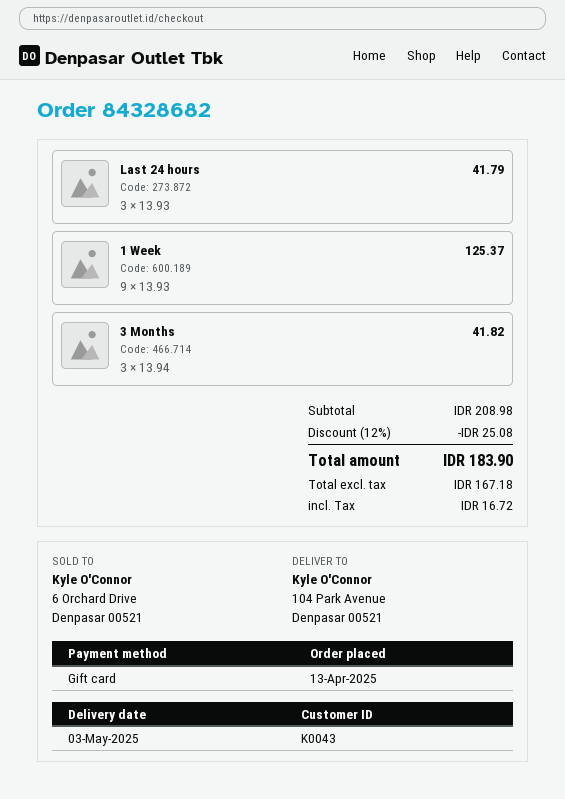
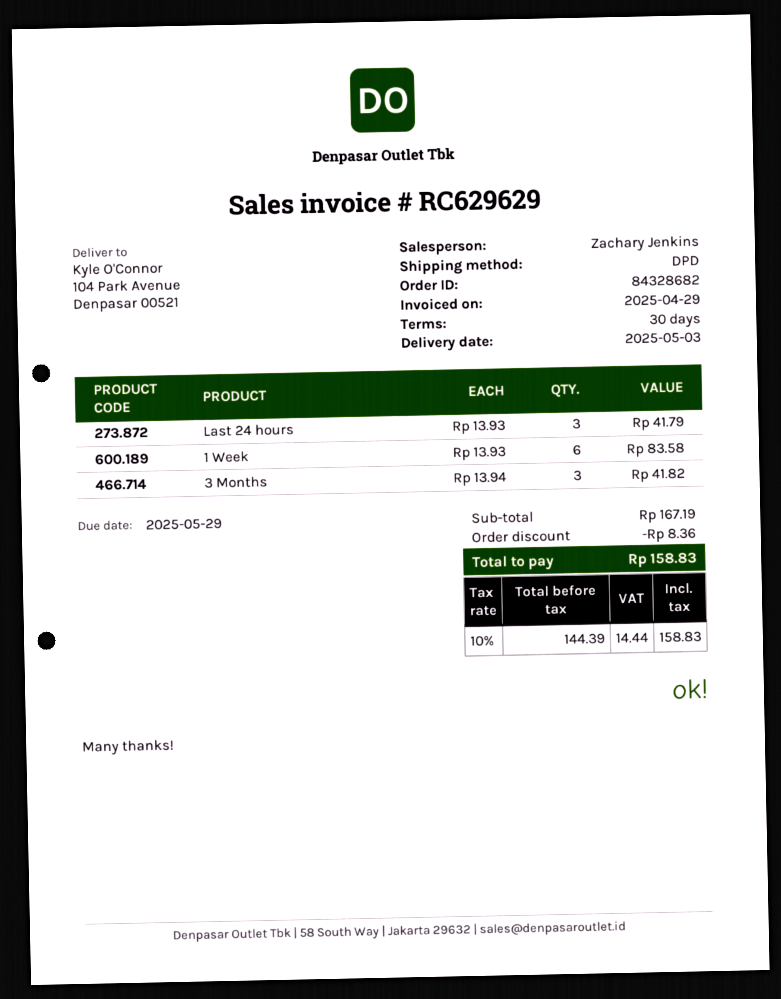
1 Week: 9 x 13.93 = 125.37 -> 6 x 13.93 = 83.58
subtotal: 208.98 -> 167.19
discount: 25.08 -> 8.36
net: 167.18 -> 144.39
tax: 16.72 -> 14.44
total: 183.90 -> 158.83

